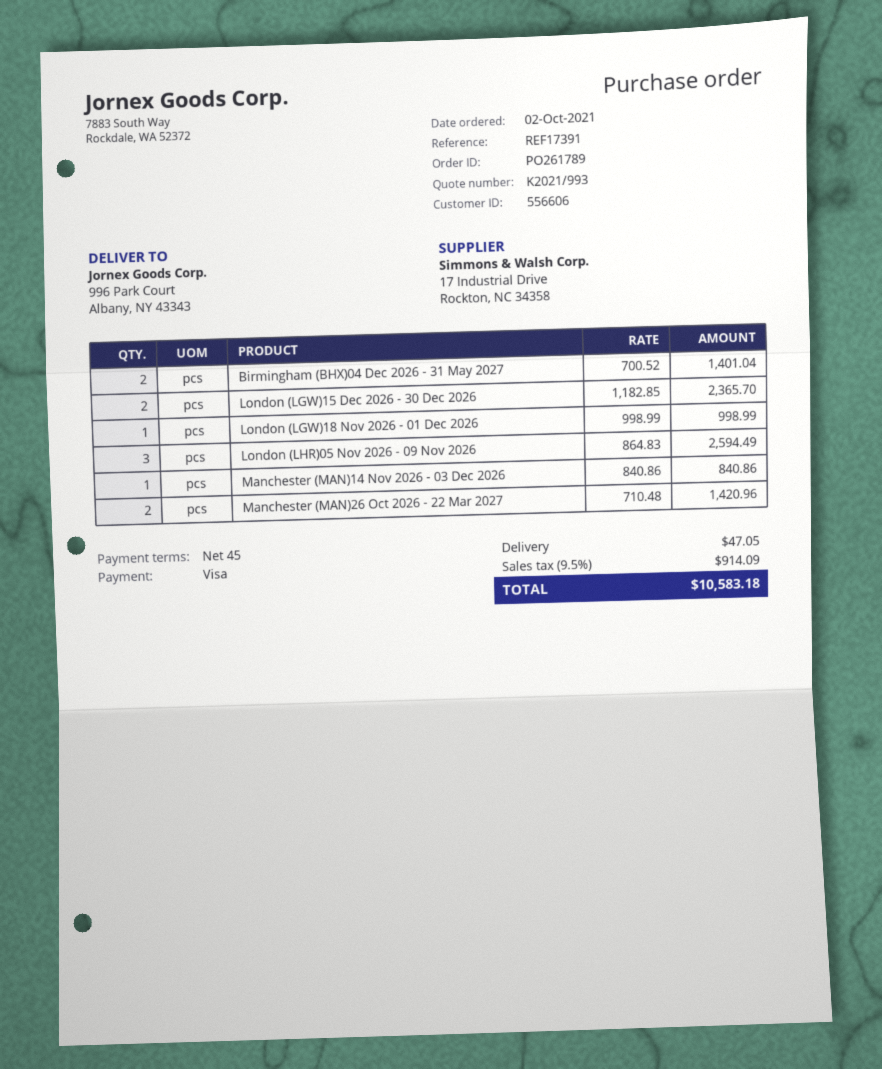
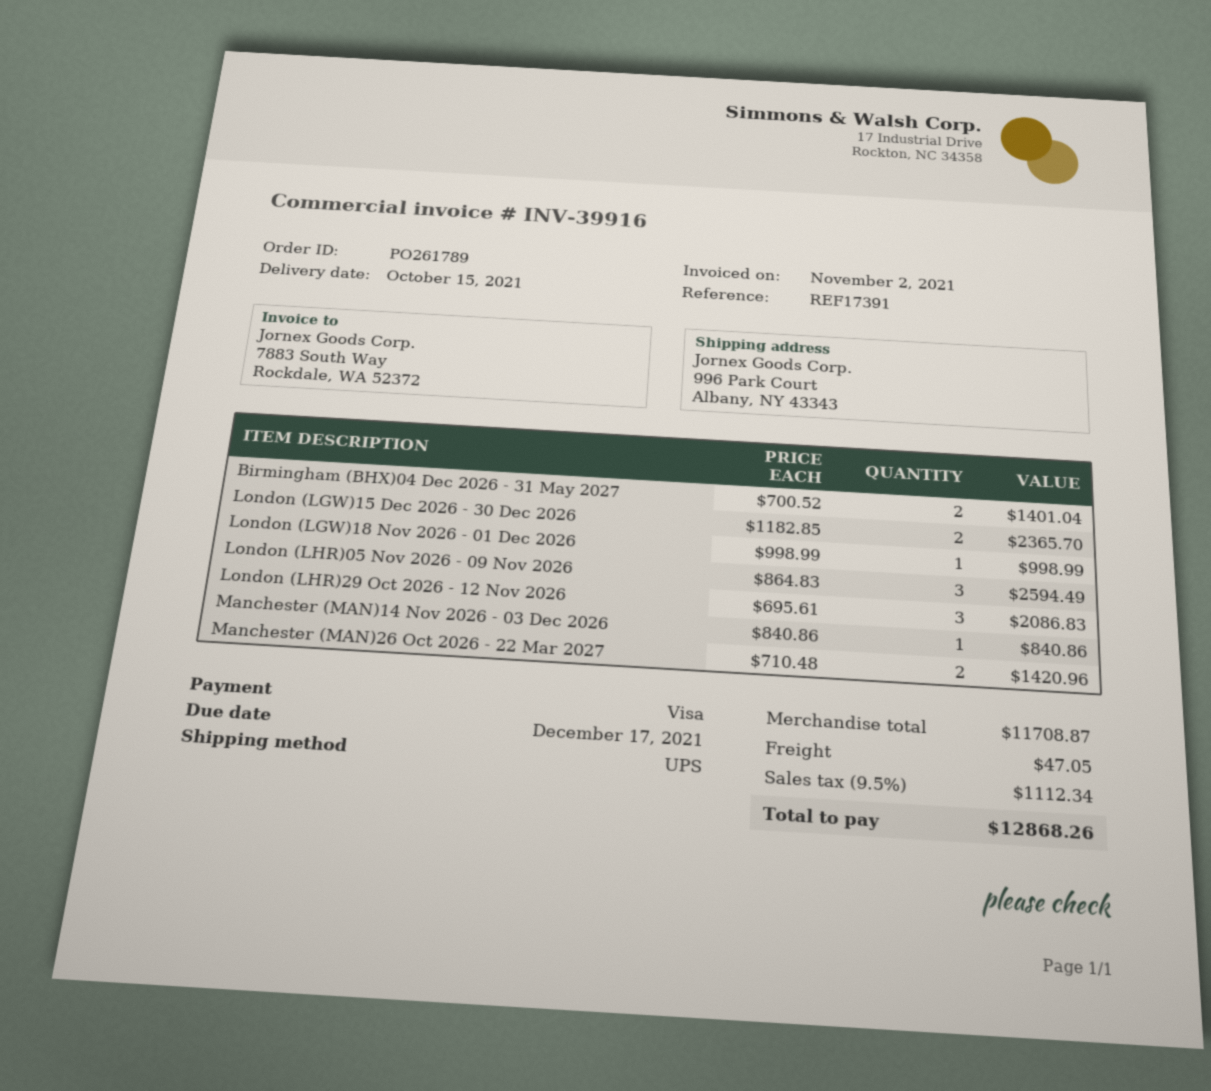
London (LHR)29 Oct 2026 - 12 Nov 2026: none -> 3 x 695.61 = 2086.83
tax: 9.5% = 914.09 -> 9.5% = 1112.34
total: 10583.18 -> 12868.26

